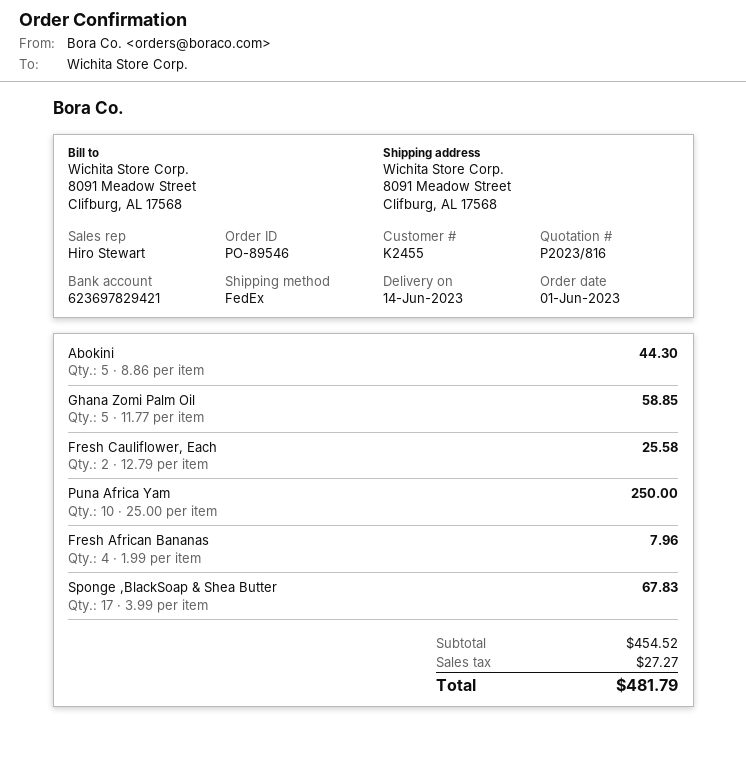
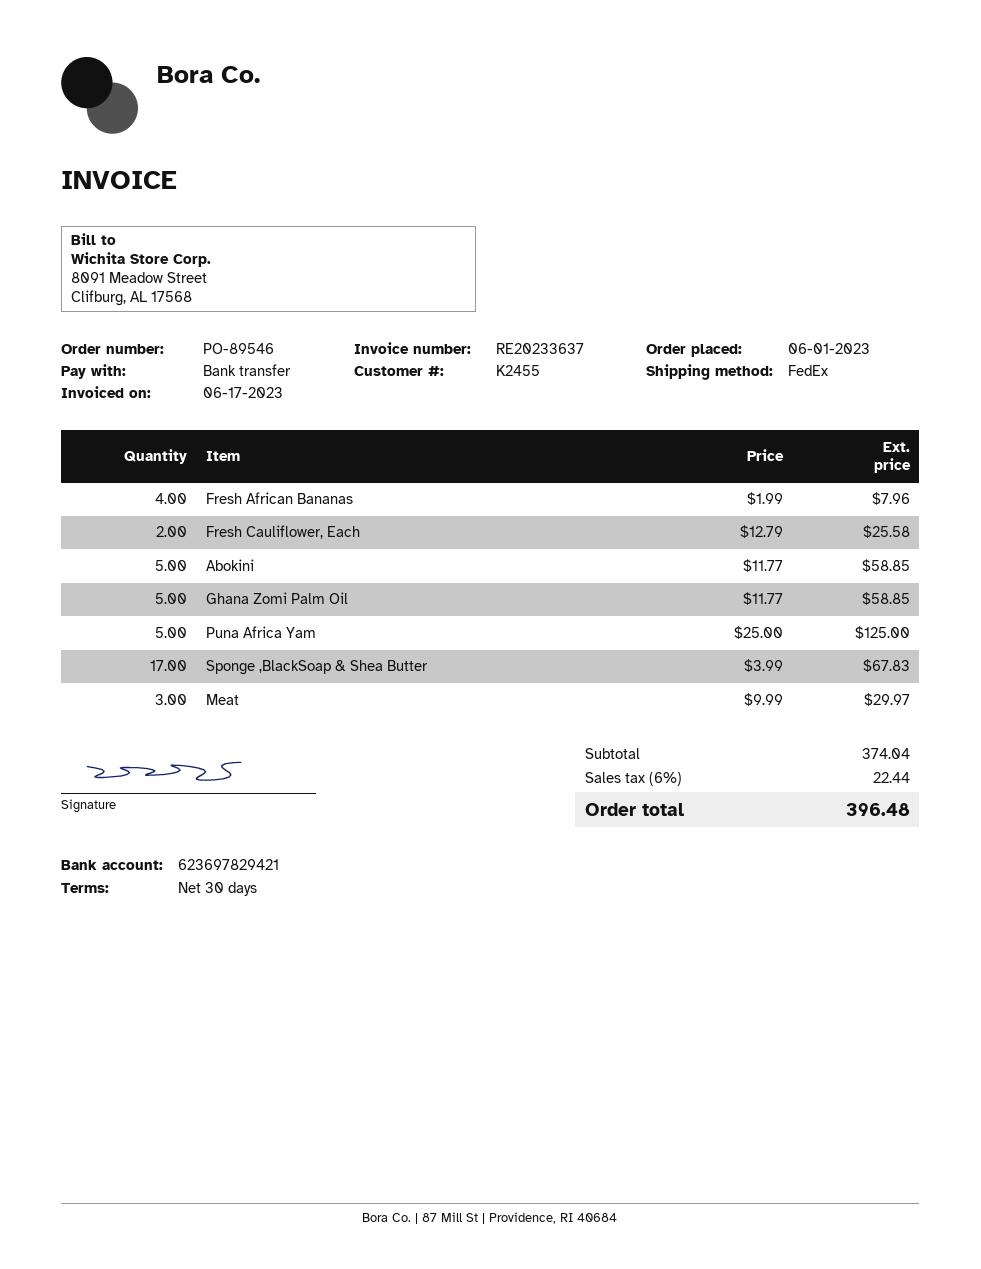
Abokini: 5 x 8.86 = 44.30 -> 5 x 11.77 = 58.85
Puna Africa Yam: 10 x 25.00 = 250.00 -> 5 x 25.00 = 125.00
Meat: none -> 3 x 9.99 = 29.97
subtotal: 454.52 -> 374.04
tax: 27.27 -> 22.44
total: 481.79 -> 396.48

